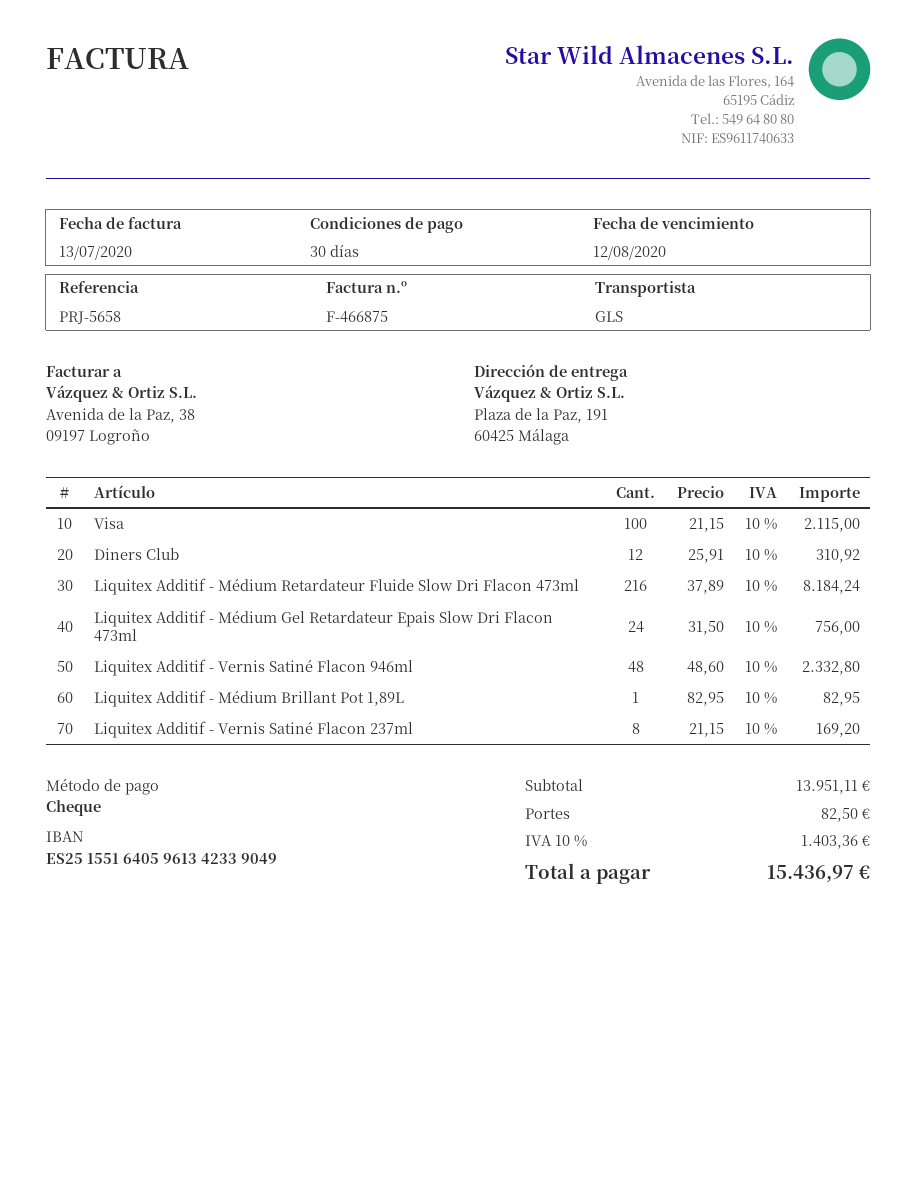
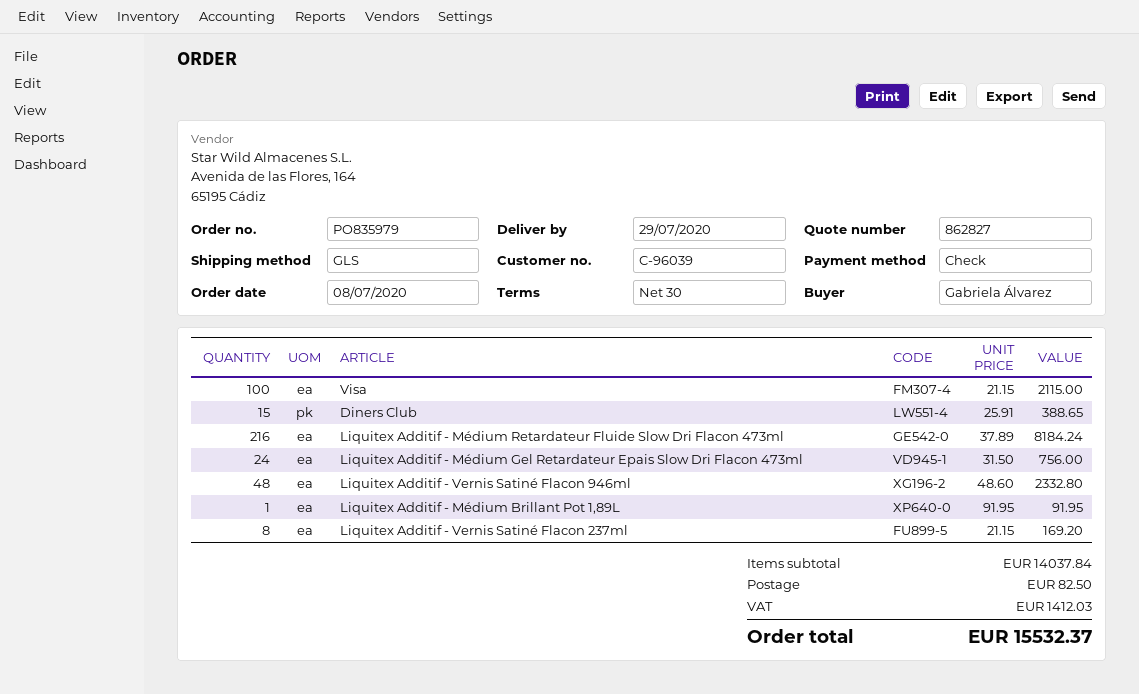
Diners Club: 12 x 25.91 = 310.92 -> 15 x 25.91 = 388.65
Liquitex Additif - Médium Brillant Pot 1,89L: 1 x 82.95 = 82.95 -> 1 x 91.95 = 91.95
subtotal: 13951.11 -> 14037.84
tax: 1403.36 -> 1412.03
total: 15436.97 -> 15532.37

